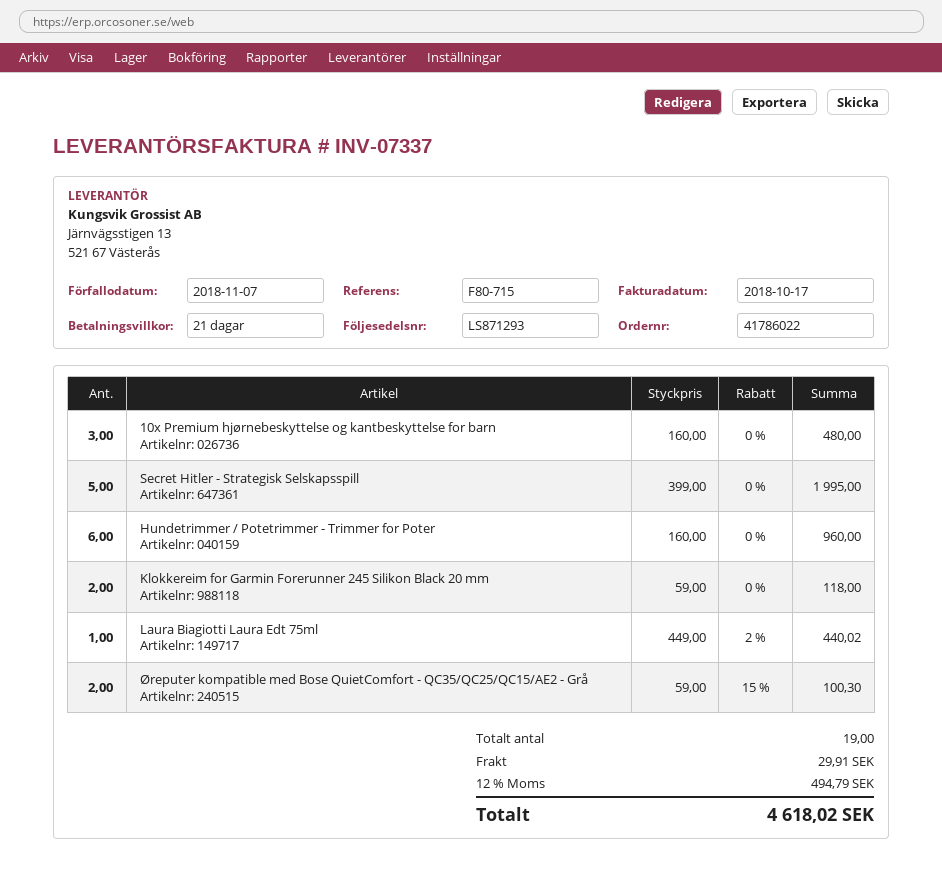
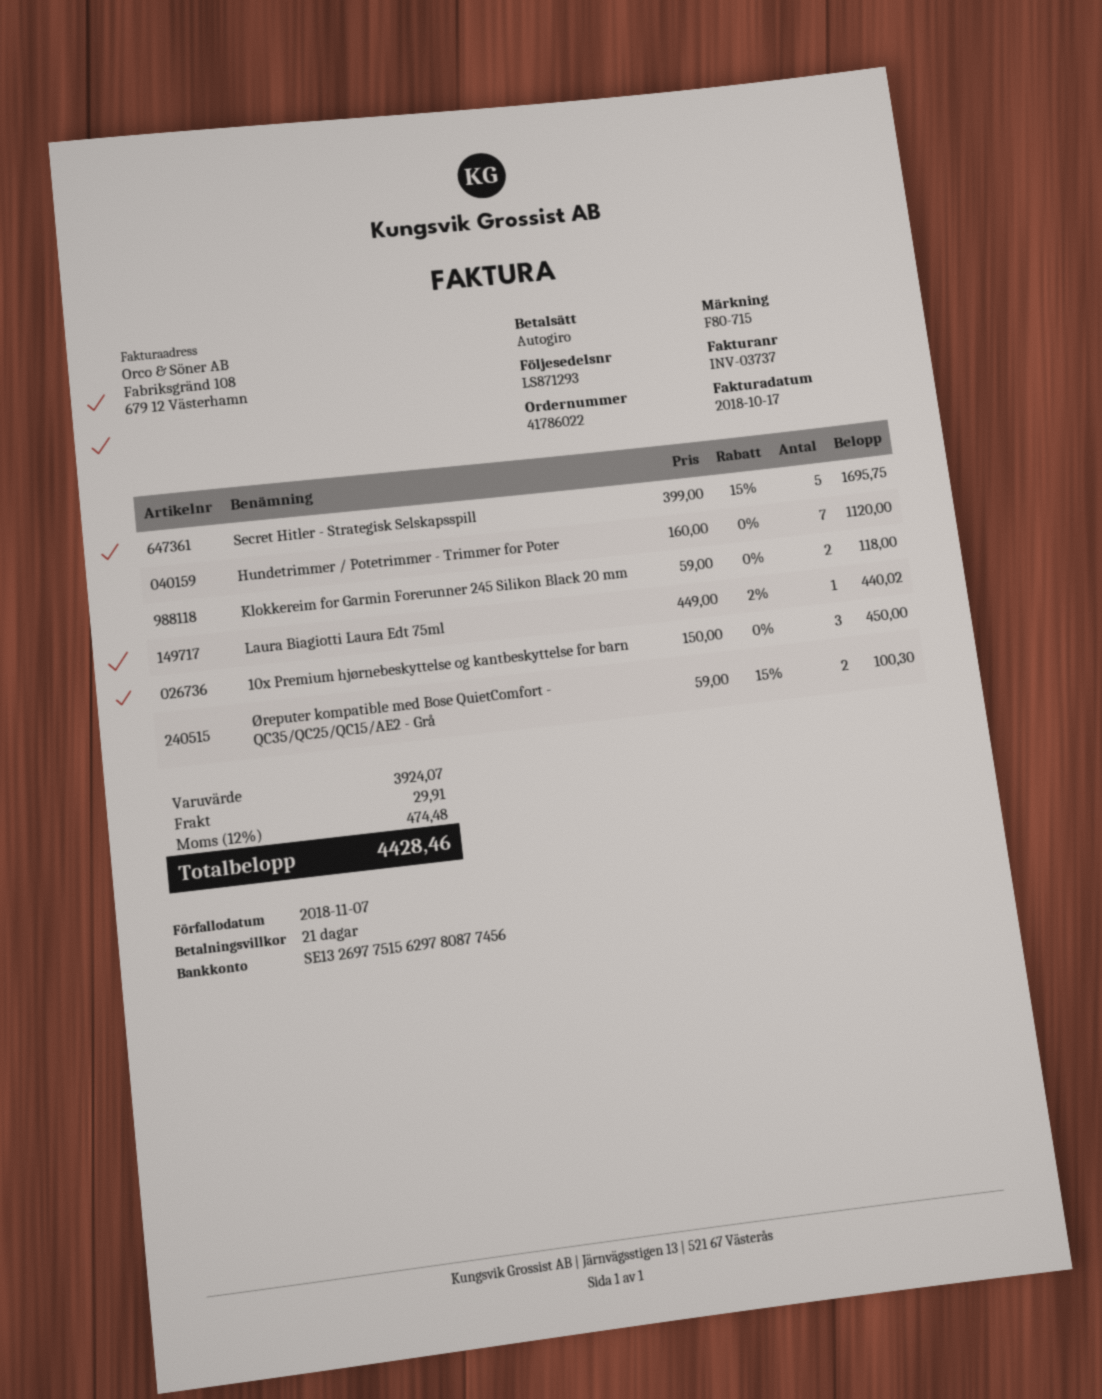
invoice number: INV-07337 -> INV-03737
10x Premium hjørnebeskyttelse og kantbeskyttelse for barn: 3 x 160.00 = 480.00 -> 3 x 150.00 = 450.00
Secret Hitler - Strategisk Selskapsspill: 5 x 399.00 = 1995.00 -> 5 x 399.00 - 15% = 1695.75
Hundetrimmer / Potetrimmer - Trimmer for Poter: 6 x 160.00 = 960.00 -> 7 x 160.00 = 1120.00
tax: 12% = 494.79 -> 12% = 474.48
total: 4618.02 -> 4428.46

